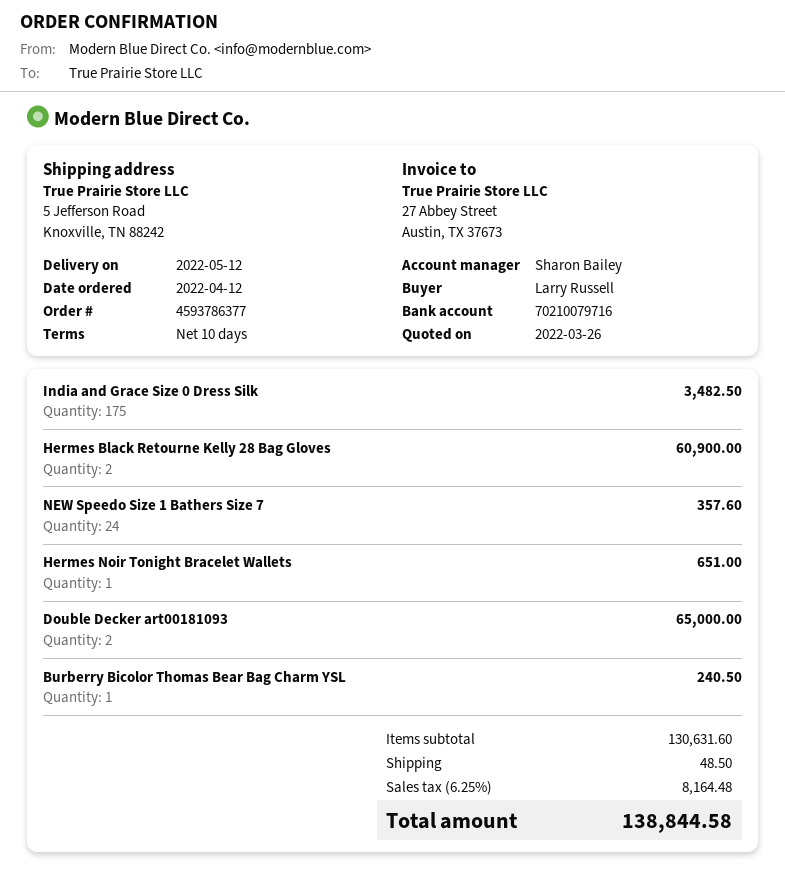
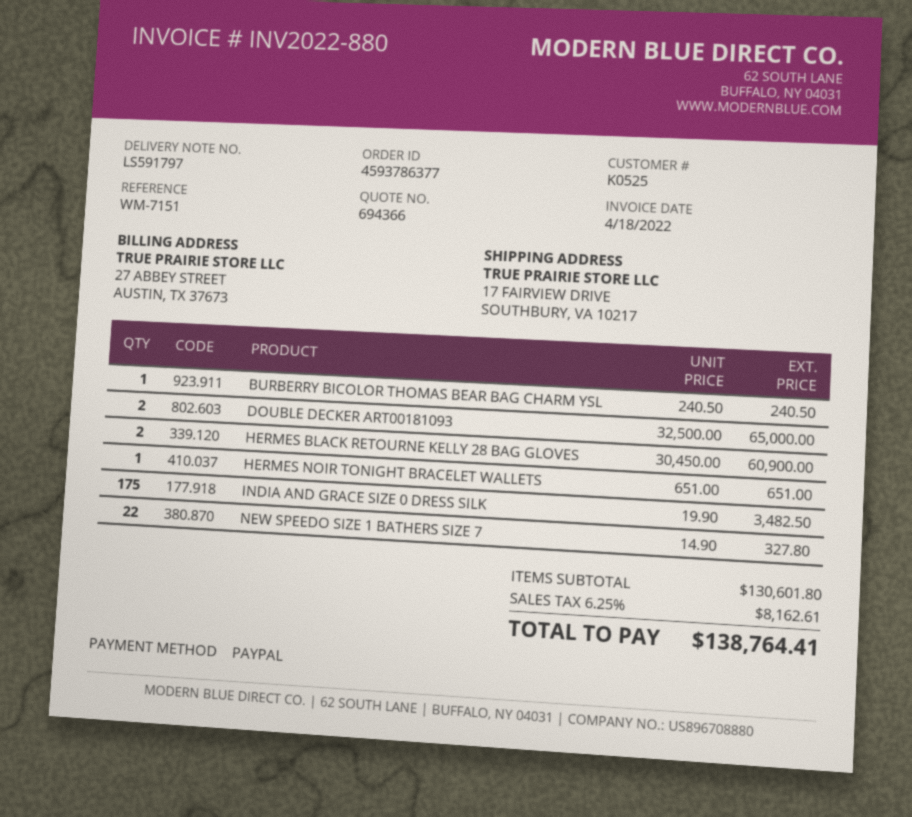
ship to: 5 Jefferson Road, Knoxville, TN 88242 -> 17 FAIRVIEW DRIVE, SOUTHBURY, VA 10217
NEW Speedo Size 1 Bathers Size 7: 24 for 357.60 -> 22 for 327.80
subtotal: 130631.60 -> 130601.80
shipping: 48.50 -> none
tax: 6.25% = 8164.48 -> 6.25% = 8162.61
total: 138844.58 -> 138764.41

